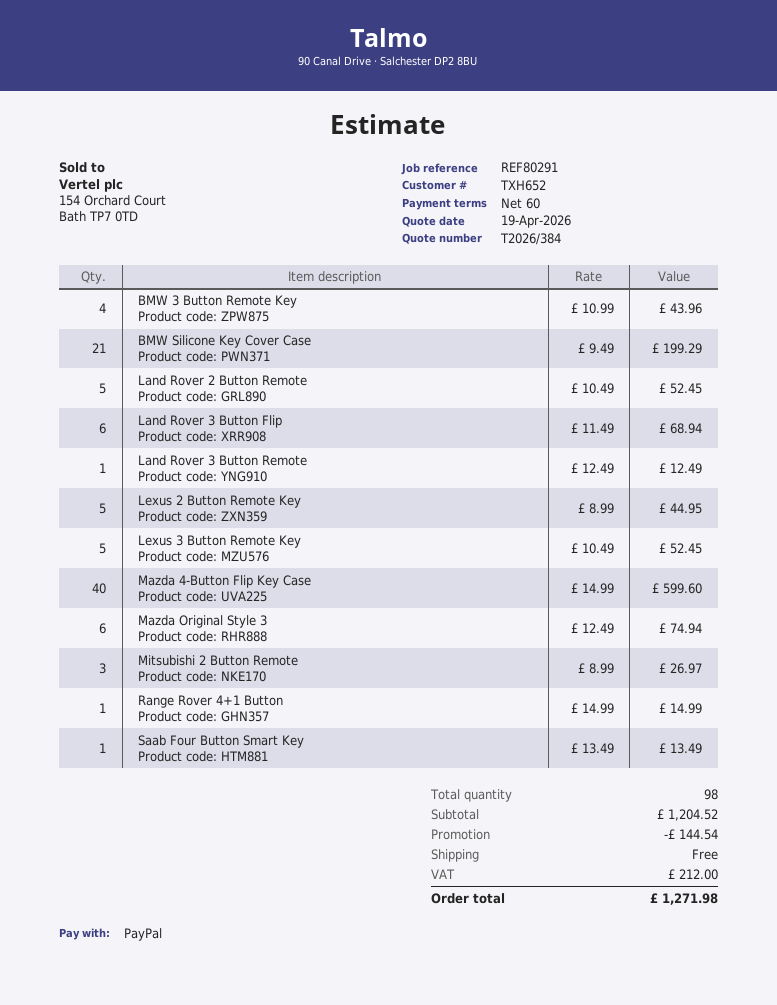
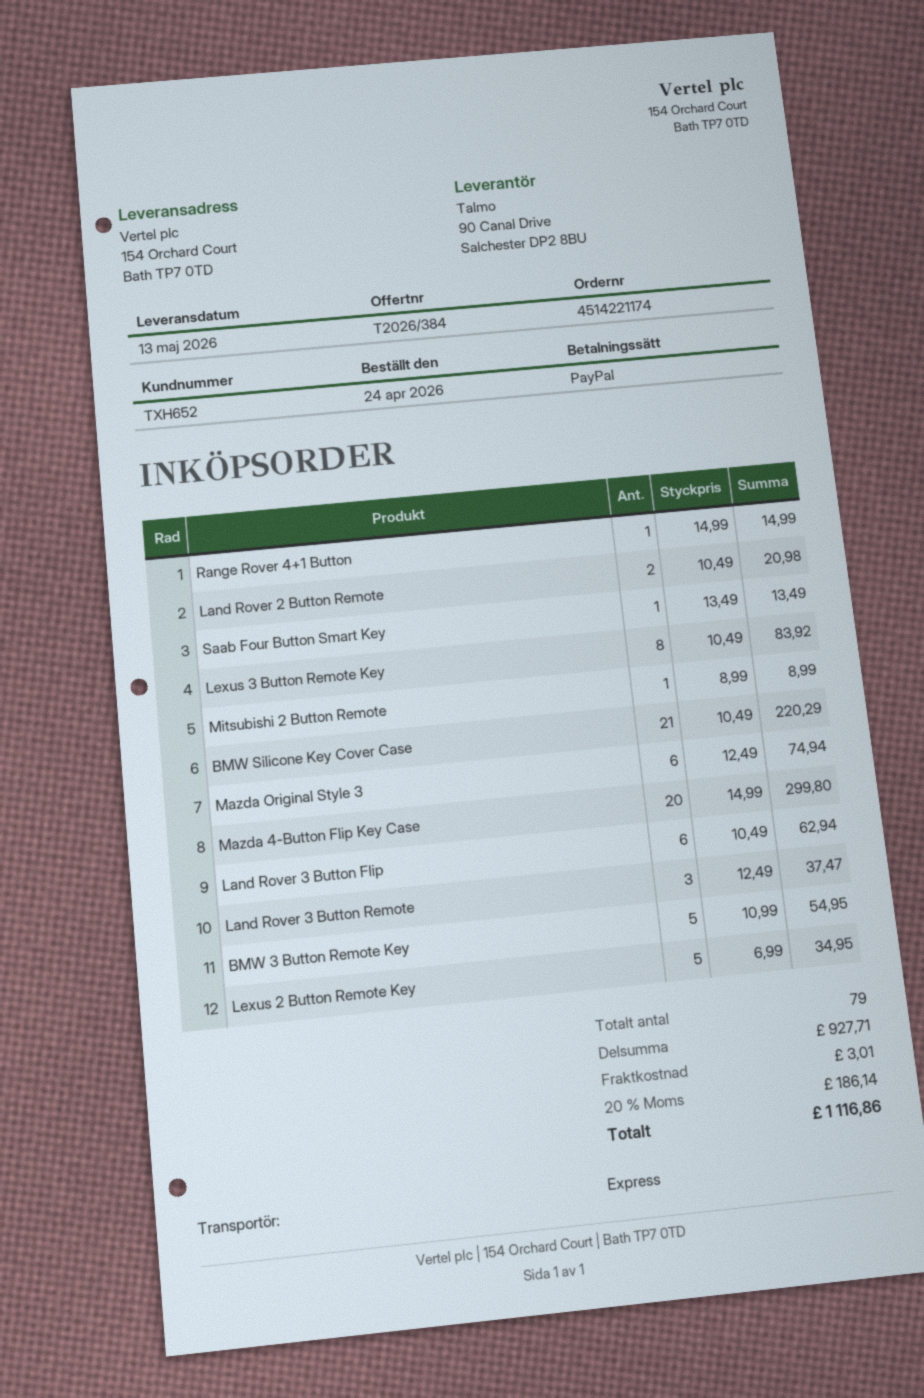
BMW 3 Button Remote Key: 4 x 10.99 = 43.96 -> 5 x 10.99 = 54.95
BMW Silicone Key Cover Case: 21 x 9.49 = 199.29 -> 21 x 10.49 = 220.29
Land Rover 2 Button Remote: 5 x 10.49 = 52.45 -> 2 x 10.49 = 20.98
Land Rover 3 Button Flip: 6 x 11.49 = 68.94 -> 6 x 10.49 = 62.94
Land Rover 3 Button Remote: 1 x 12.49 = 12.49 -> 3 x 12.49 = 37.47
Lexus 2 Button Remote Key: 5 x 8.99 = 44.95 -> 5 x 6.99 = 34.95
Lexus 3 Button Remote Key: 5 x 10.49 = 52.45 -> 8 x 10.49 = 83.92
Mazda 4-Button Flip Key Case: 40 x 14.99 = 599.60 -> 20 x 14.99 = 299.80
Mitsubishi 2 Button Remote: 3 x 8.99 = 26.97 -> 1 x 8.99 = 8.99
total quantity: 98 -> 79
subtotal: 1204.52 -> 927.71
discount: 144.54 -> none
shipping: 0.00 -> 3.01
tax: 212.00 -> 186.14
total: 1271.98 -> 1116.86

